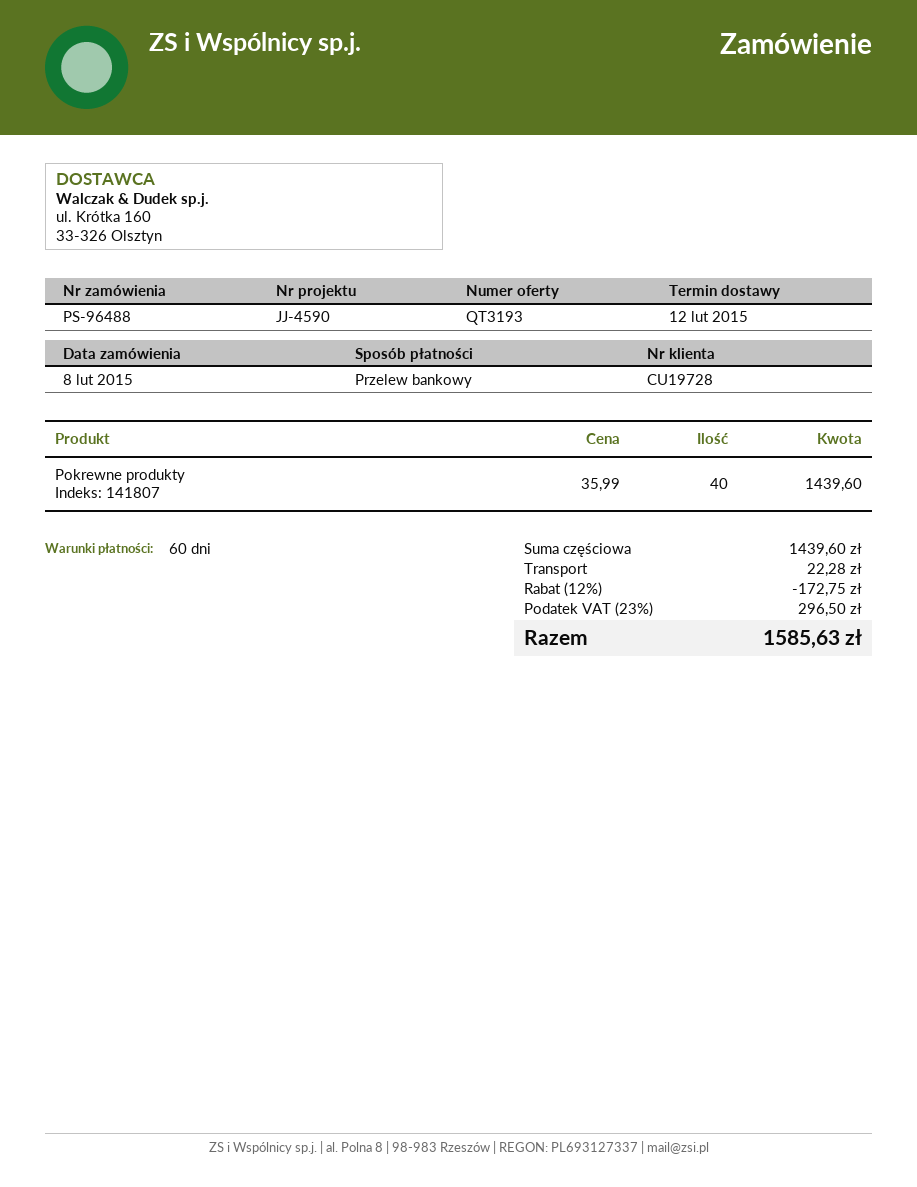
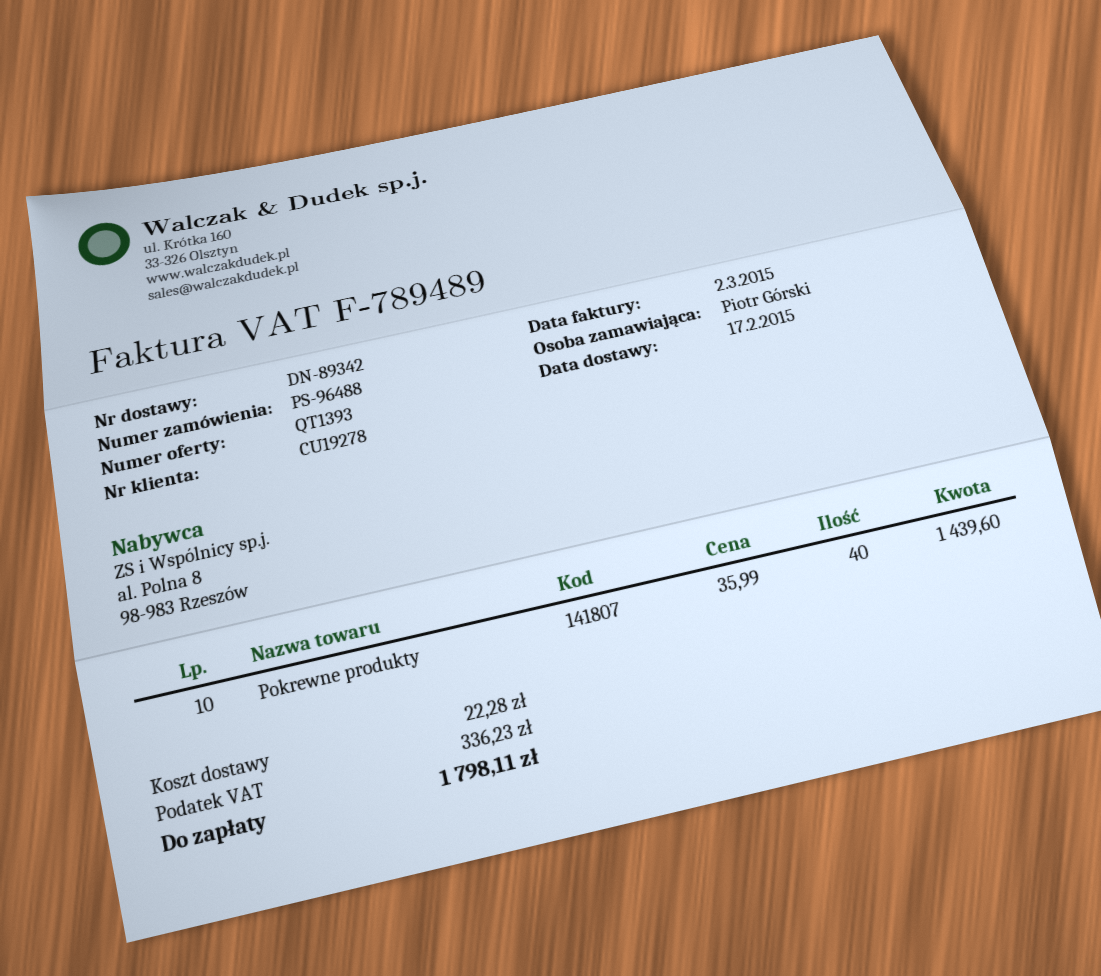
quote number: QT3193 -> QT1393
delivery date: 2015-02-12 -> 2015-02-17
customer number: CU19728 -> CU19278
discount: 12% = 172.75 -> none
tax: 296.50 -> 336.23
total: 1585.63 -> 1798.11

